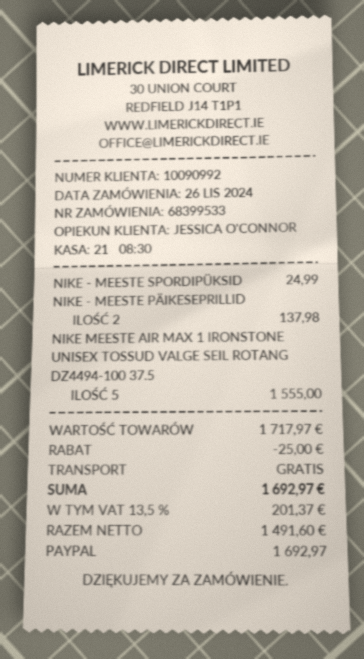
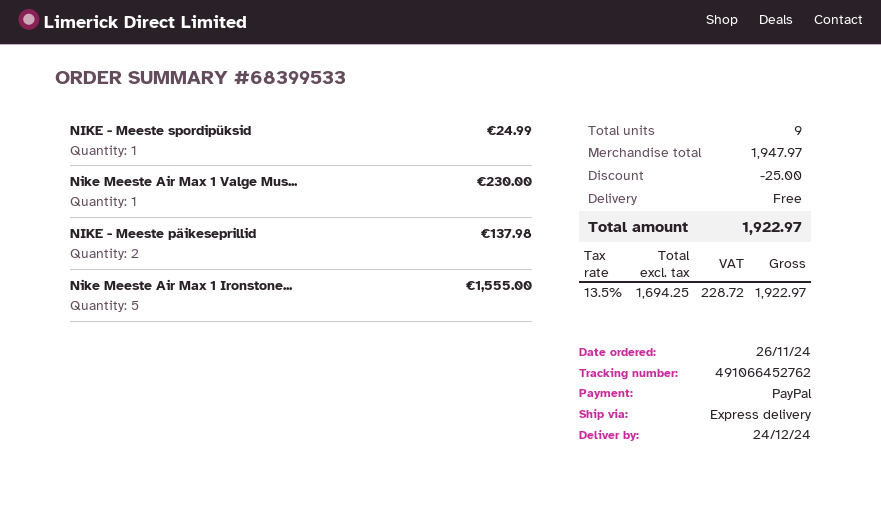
Nike Meeste Air Max 1 Valge Mus...: none -> 1 for 230.00
subtotal: 1717.97 -> 1947.97
net: 1491.60 -> 1694.25
tax: 13.5% = 201.37 -> 13.5% = 228.72
total: 1692.97 -> 1922.97

